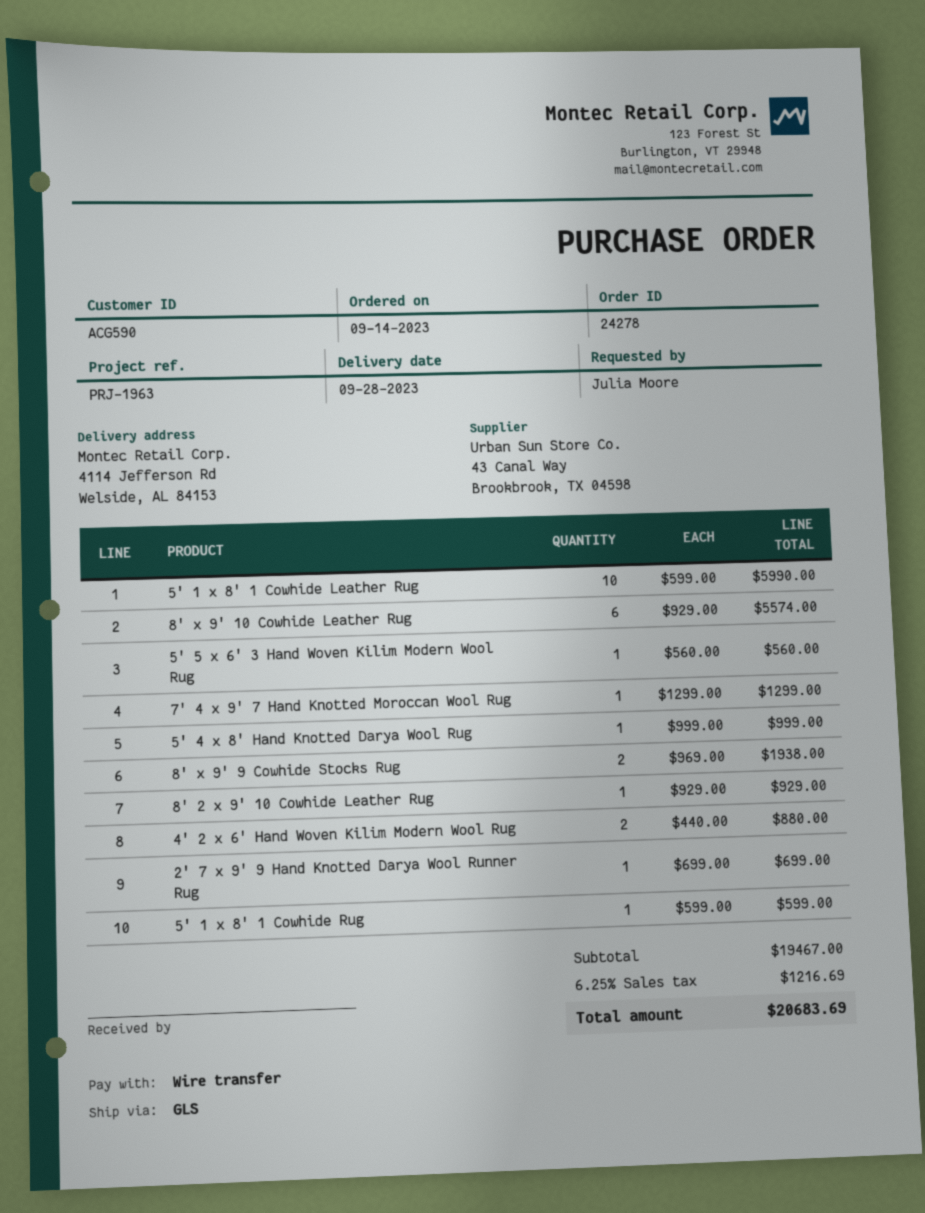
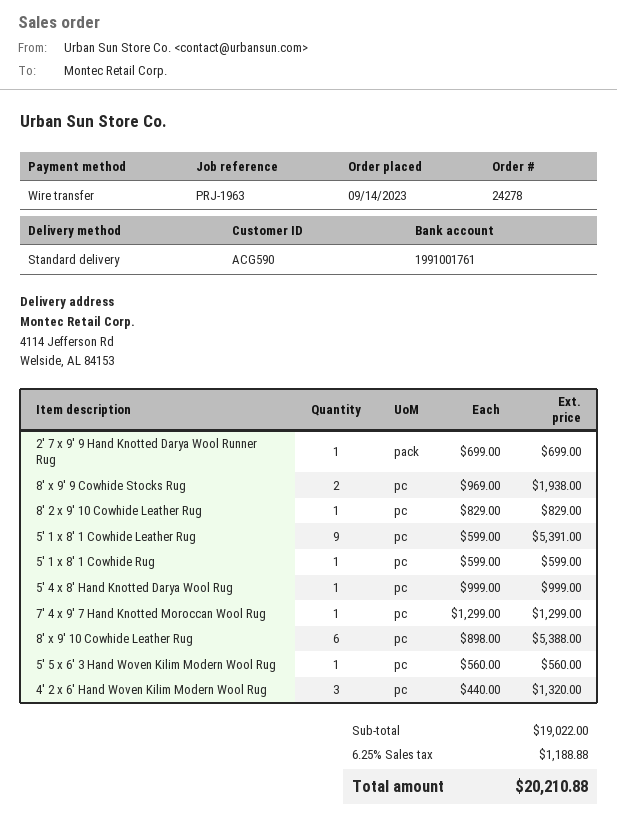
shipping method: GLS -> standard
5' 1 x 8' 1 Cowhide Leather Rug: 10 x 599.00 = 5990.00 -> 9 x 599.00 = 5391.00
8' x 9' 10 Cowhide Leather Rug: 6 x 929.00 = 5574.00 -> 6 x 898.00 = 5388.00
8' 2 x 9' 10 Cowhide Leather Rug: 1 x 929.00 = 929.00 -> 1 x 829.00 = 829.00
4' 2 x 6' Hand Woven Kilim Modern Wool Rug: 2 x 440.00 = 880.00 -> 3 x 440.00 = 1320.00
subtotal: 19467.00 -> 19022.00
tax: 6.25% = 1216.69 -> 6.25% = 1188.88
total: 20683.69 -> 20210.88

